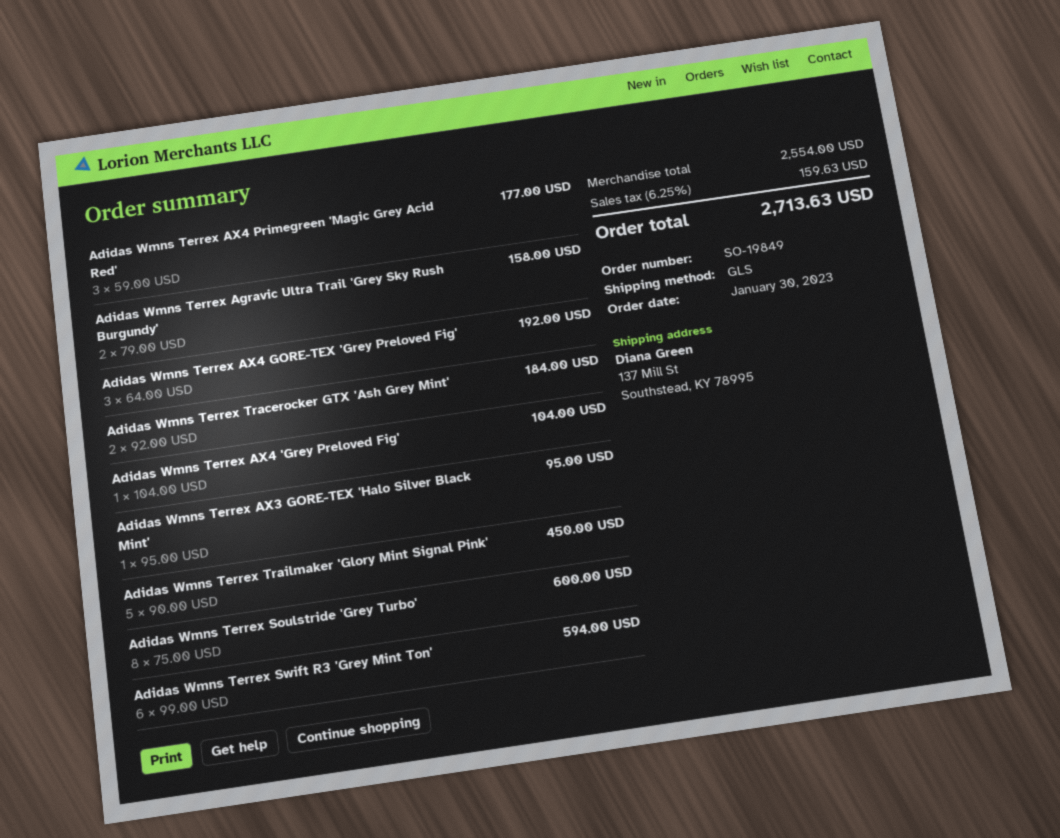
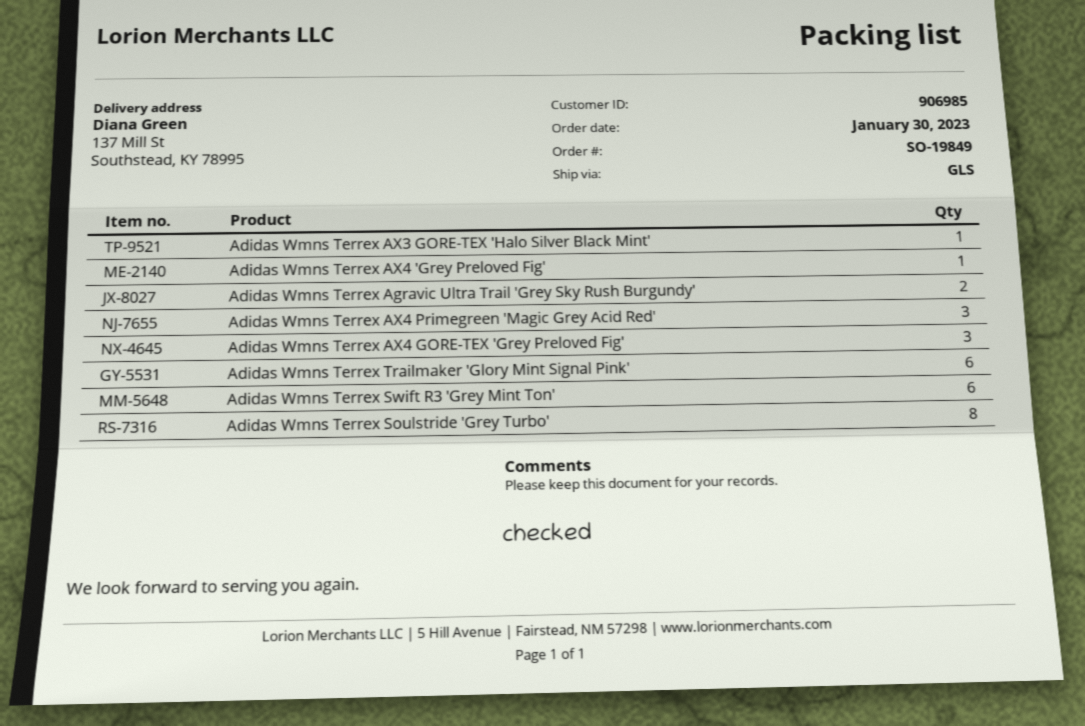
Adidas Wmns Terrex Tracerocker GTX 'Ash Grey Mint': 2 -> none
Adidas Wmns Terrex Trailmaker 'Glory Mint Signal Pink': 5 -> 6

